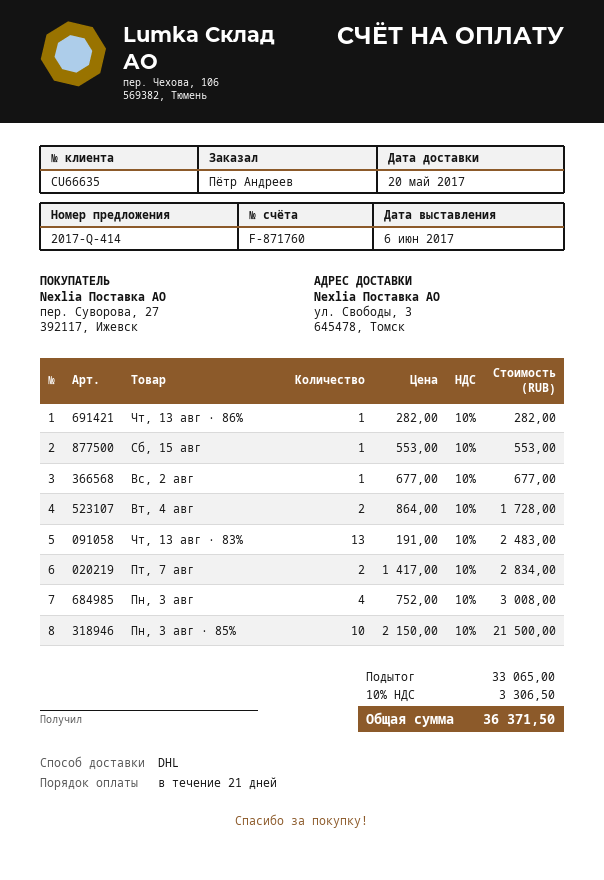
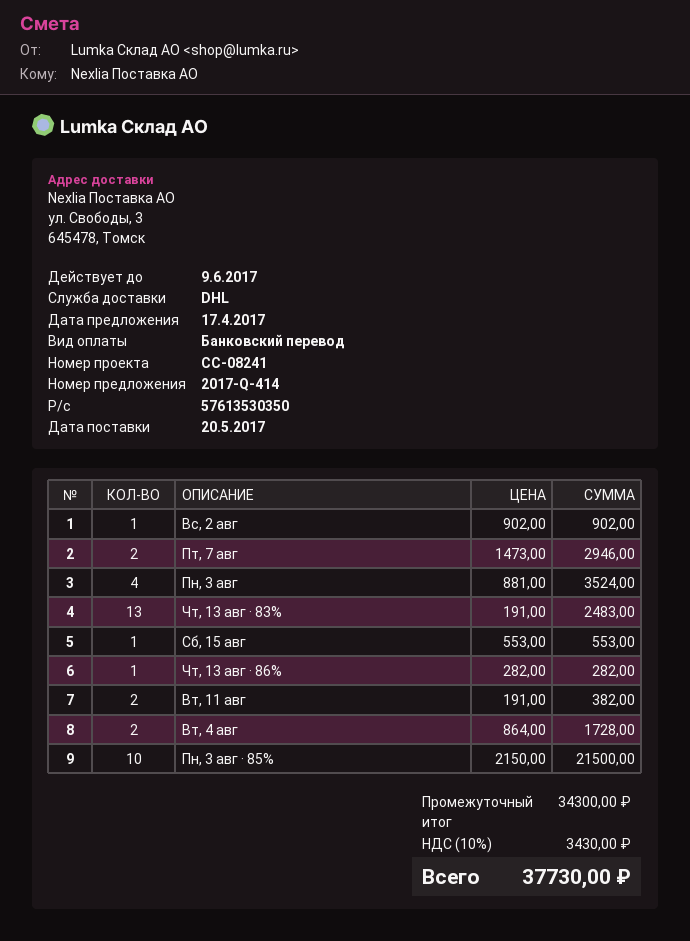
Вс, 2 авг: 1 x 677.00 = 677.00 -> 1 x 902.00 = 902.00
Пт, 7 авг: 2 x 1417.00 = 2834.00 -> 2 x 1473.00 = 2946.00
Пн, 3 авг: 4 x 752.00 = 3008.00 -> 4 x 881.00 = 3524.00
Вт, 11 авг: none -> 2 x 191.00 = 382.00
subtotal: 33065.00 -> 34300.00
tax: 10% = 3306.50 -> 10% = 3430.00
total: 36371.50 -> 37730.00

